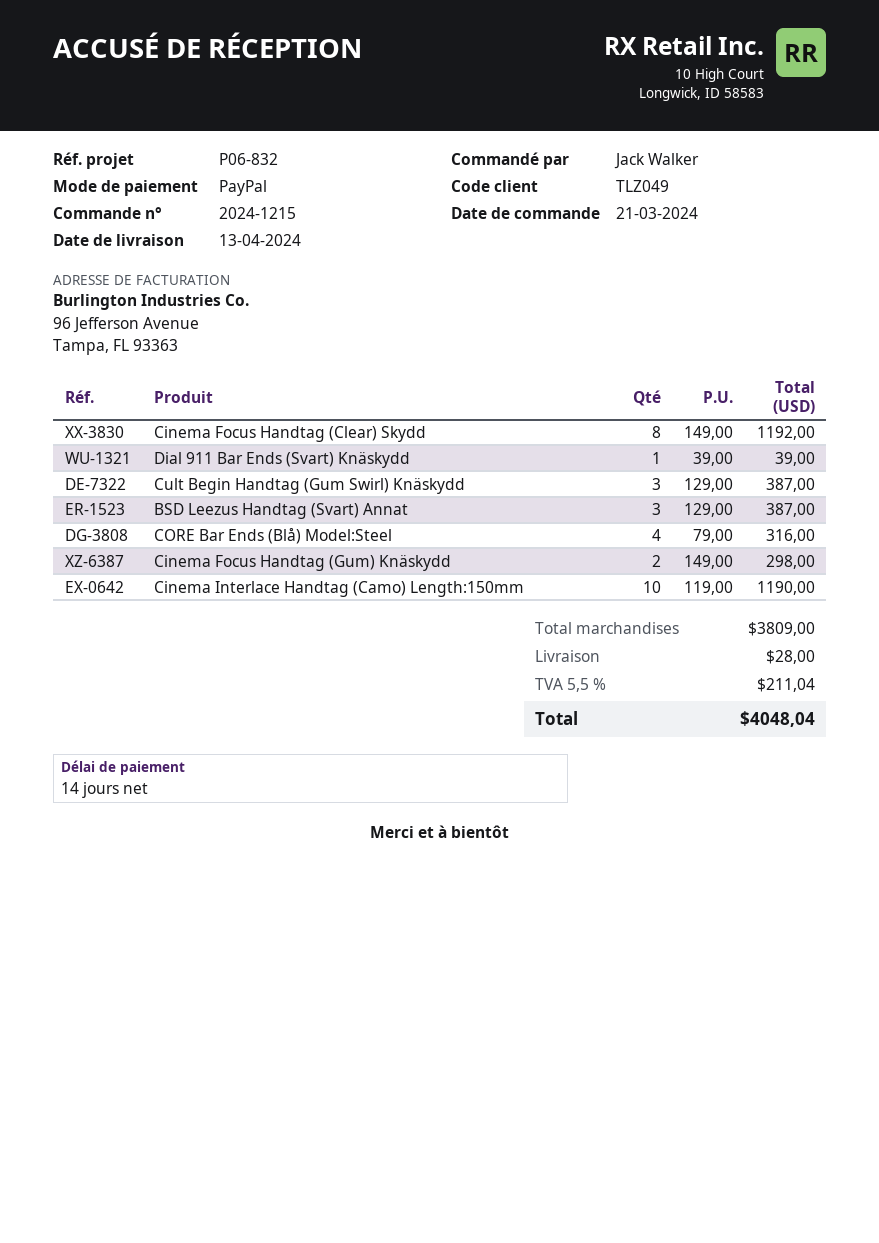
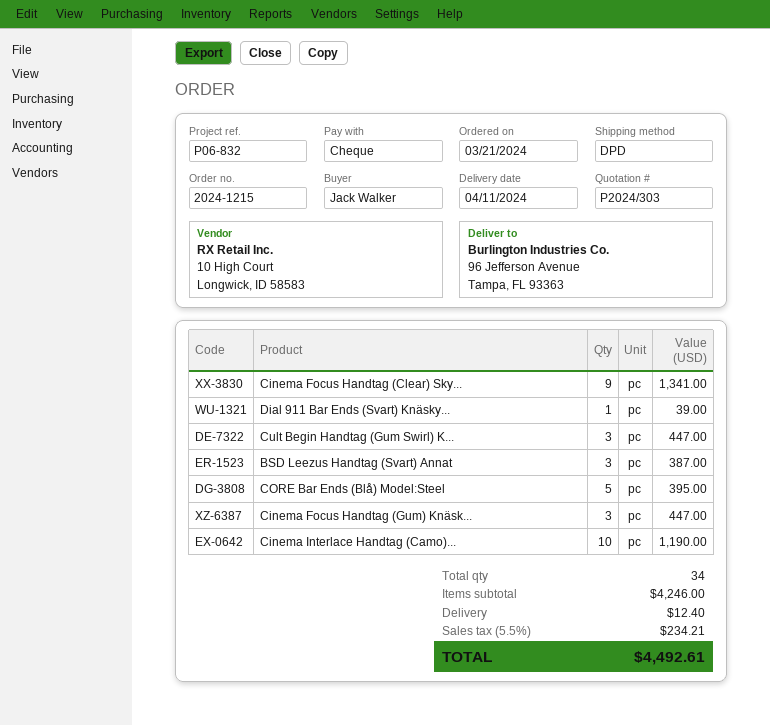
delivery date: 2024-04-13 -> 2024-04-11
payment method: PayPal -> cheque
Cinema Focus Handtag (Clear) Skydd: 8 for 1192.00 -> 9 for 1341.00
Cult Begin Handtag (Gum Swirl) Knäskydd: 3 for 387.00 -> 3 for 447.00
CORE Bar Ends (Blå) Model:Steel: 4 for 316.00 -> 5 for 395.00
Cinema Focus Handtag (Gum) Knäskydd: 2 for 298.00 -> 3 for 447.00
subtotal: 3809.00 -> 4246.00
shipping: 28.00 -> 12.40
tax: 5.5% = 211.04 -> 5.5% = 234.21
total: 4048.04 -> 4492.61

